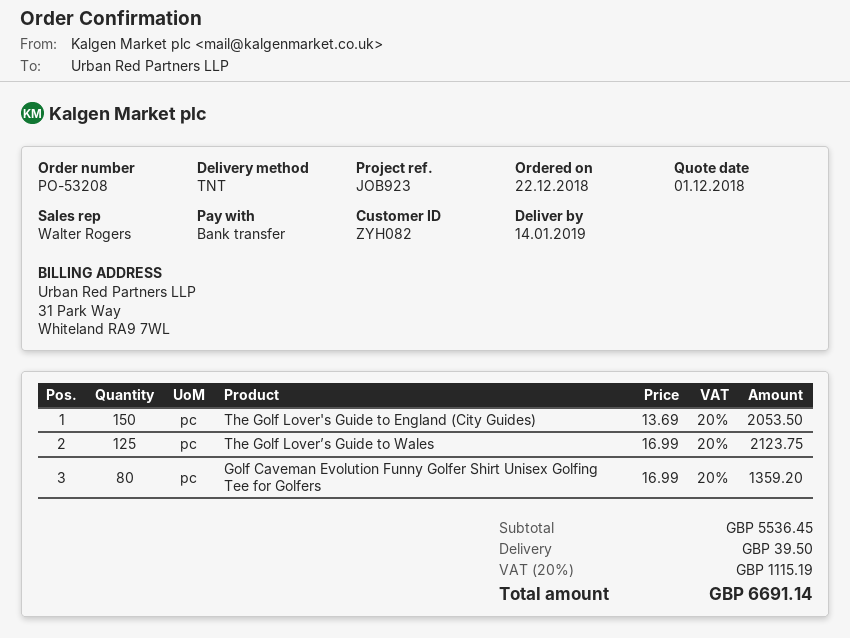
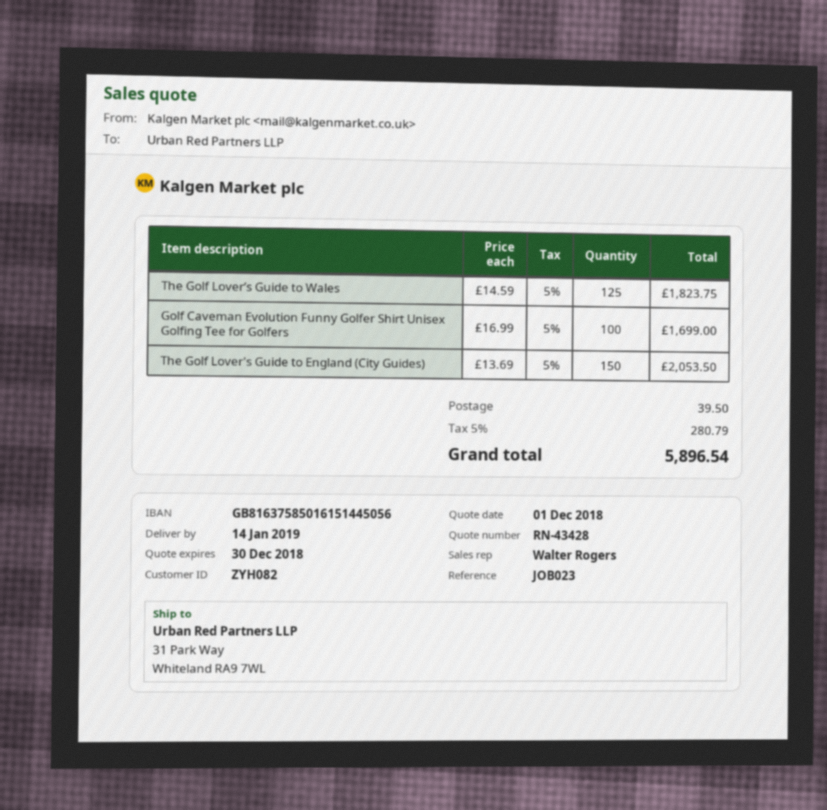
reference: JOB923 -> JOB023
The Golf Lover’s Guide to Wales: 125 x 16.99 = 2123.75 -> 125 x 14.59 = 1823.75
Golf Caveman Evolution Funny Golfer Shirt Unisex Golfing Tee for Golfers: 80 x 16.99 = 1359.20 -> 100 x 16.99 = 1699.00
tax: 20% = 1115.19 -> 5% = 280.79
total: 6691.14 -> 5896.54

